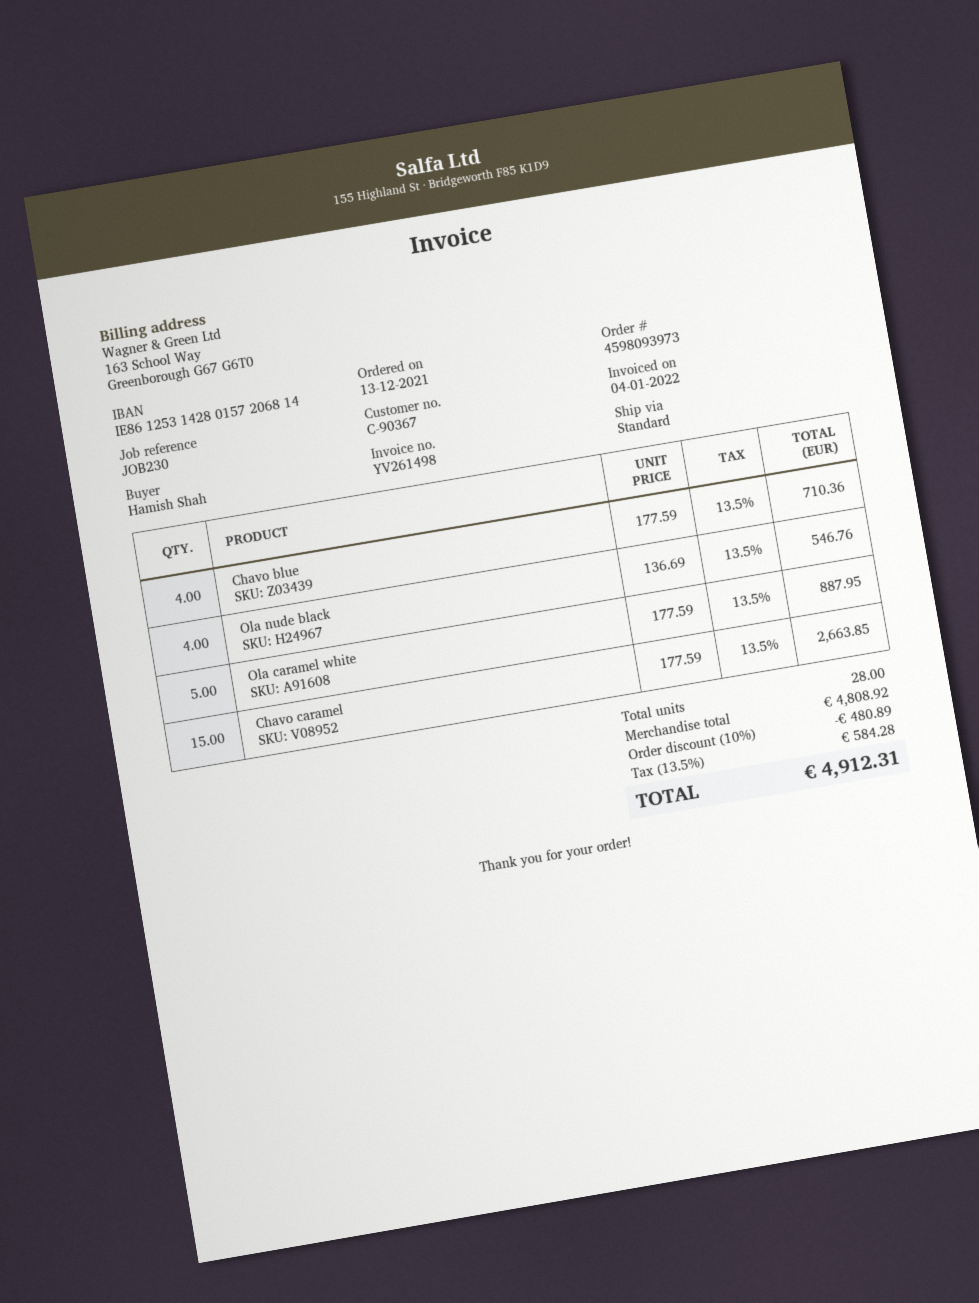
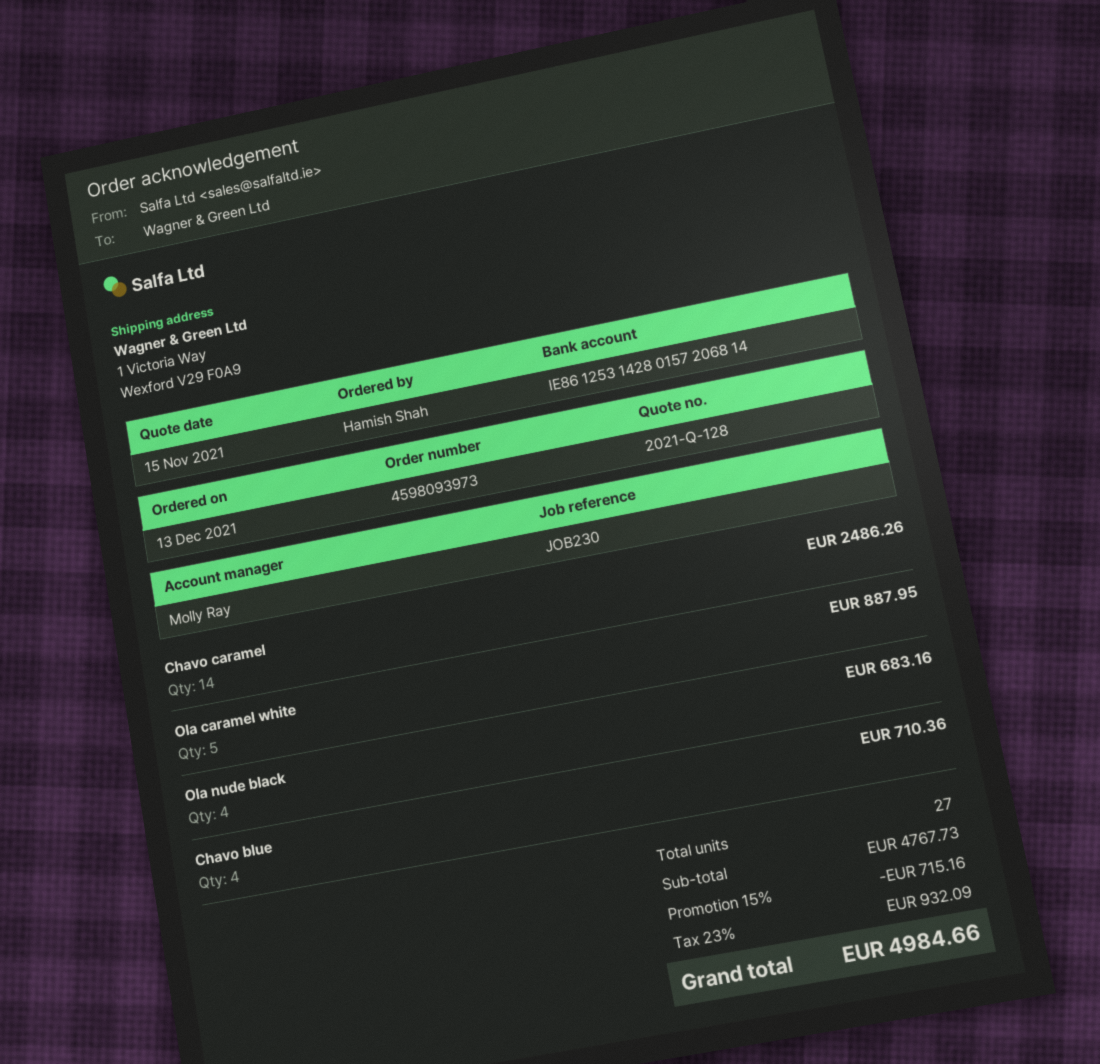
Ola nude black: 4 for 546.76 -> 4 for 683.16
Chavo caramel: 15 for 2663.85 -> 14 for 2486.26
total quantity: 28 -> 27
subtotal: 4808.92 -> 4767.73
discount: 10% = 480.89 -> 15% = 715.16
tax: 13.5% = 584.28 -> 23% = 932.09
total: 4912.31 -> 4984.66

